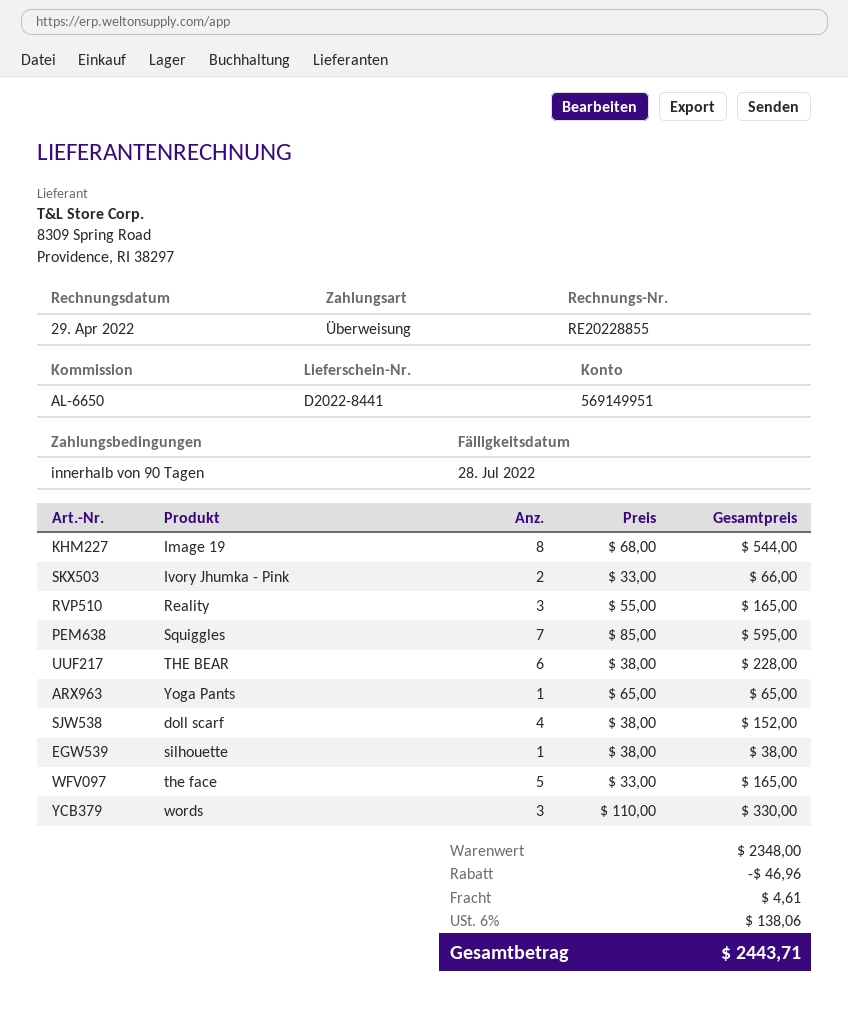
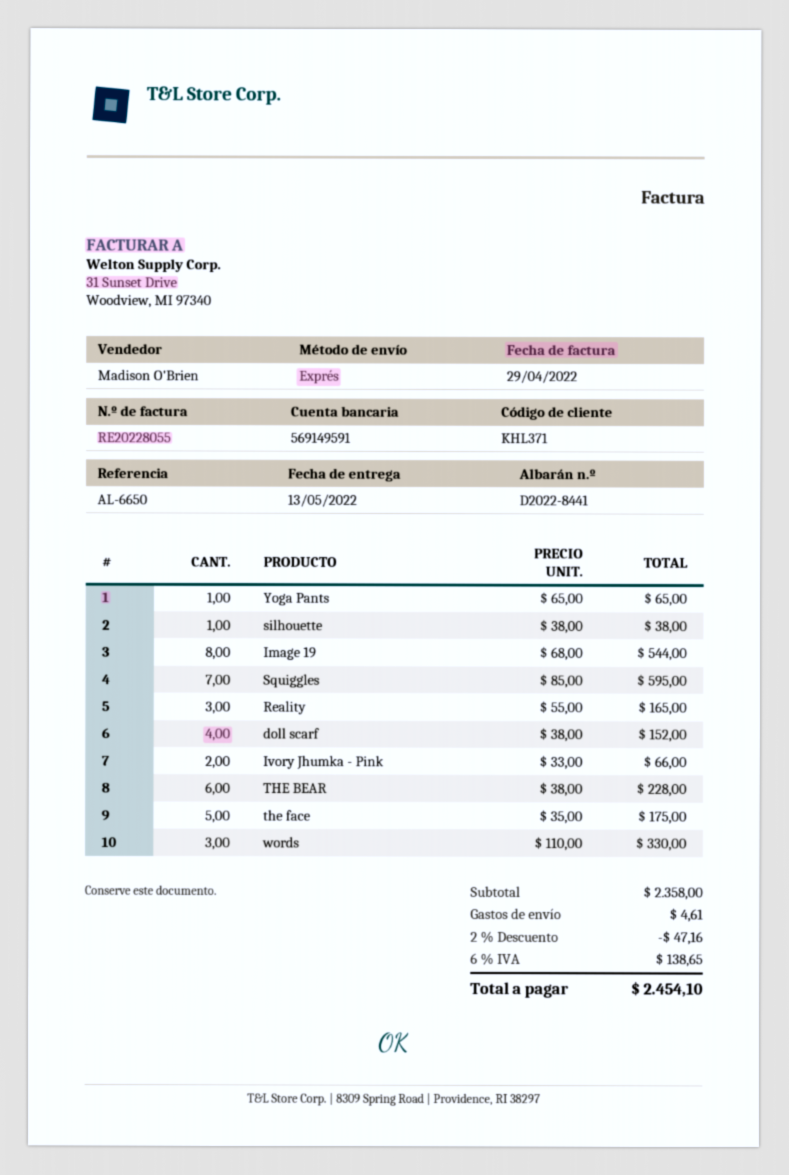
invoice number: RE20228855 -> RE20228055
bank account: 569149951 -> 569149591
the face: 5 x 33.00 = 165.00 -> 5 x 35.00 = 175.00
subtotal: 2348.00 -> 2358.00
discount: 46.96 -> 47.16
tax: 6% = 138.06 -> 6% = 138.65
total: 2443.71 -> 2454.10

